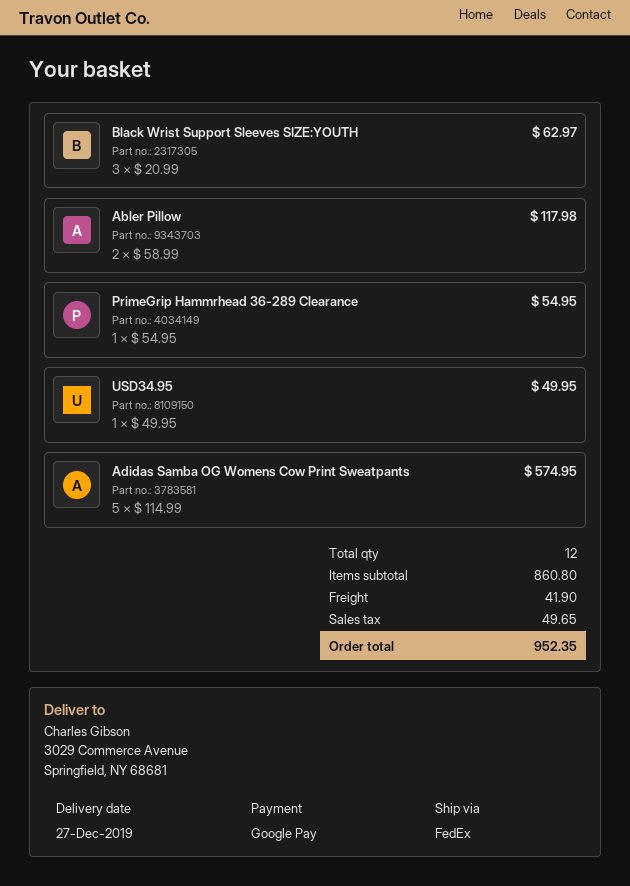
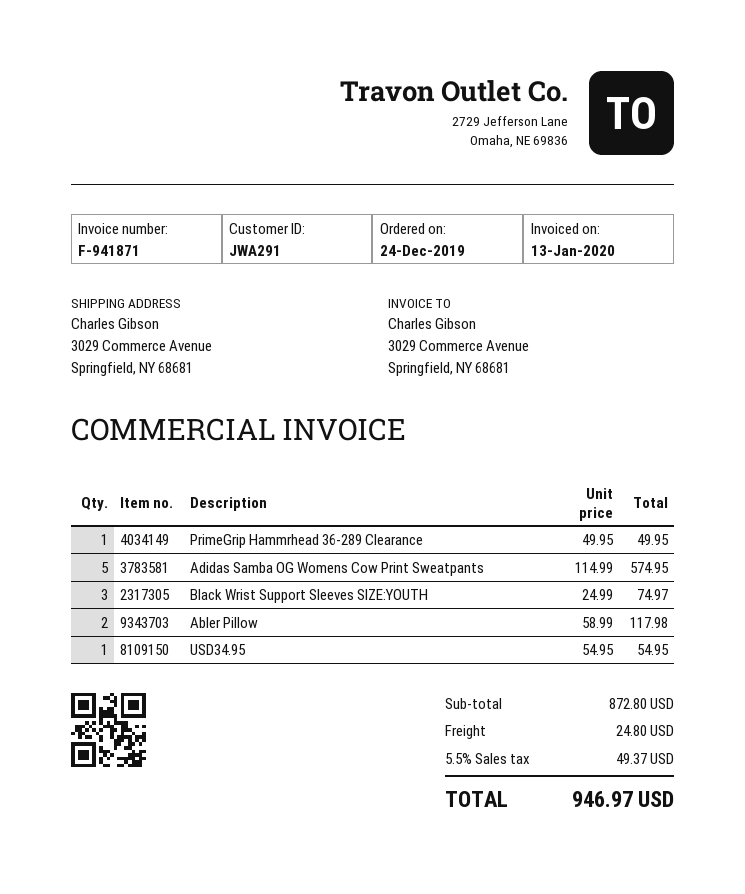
Black Wrist Support Sleeves SIZE:YOUTH: 3 x 20.99 = 62.97 -> 3 x 24.99 = 74.97
PrimeGrip Hammrhead 36-289 Clearance: 1 x 54.95 = 54.95 -> 1 x 49.95 = 49.95
USD34.95: 1 x 49.95 = 49.95 -> 1 x 54.95 = 54.95
subtotal: 860.80 -> 872.80
shipping: 41.90 -> 24.80
tax: 49.65 -> 49.37
total: 952.35 -> 946.97

